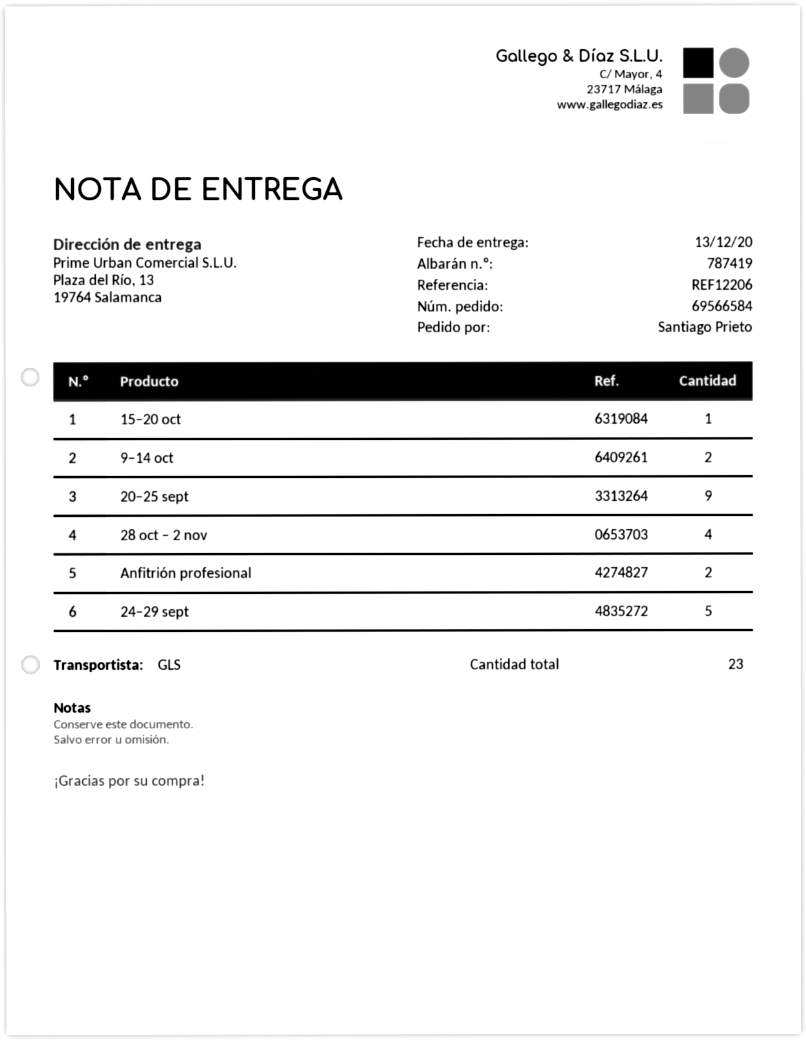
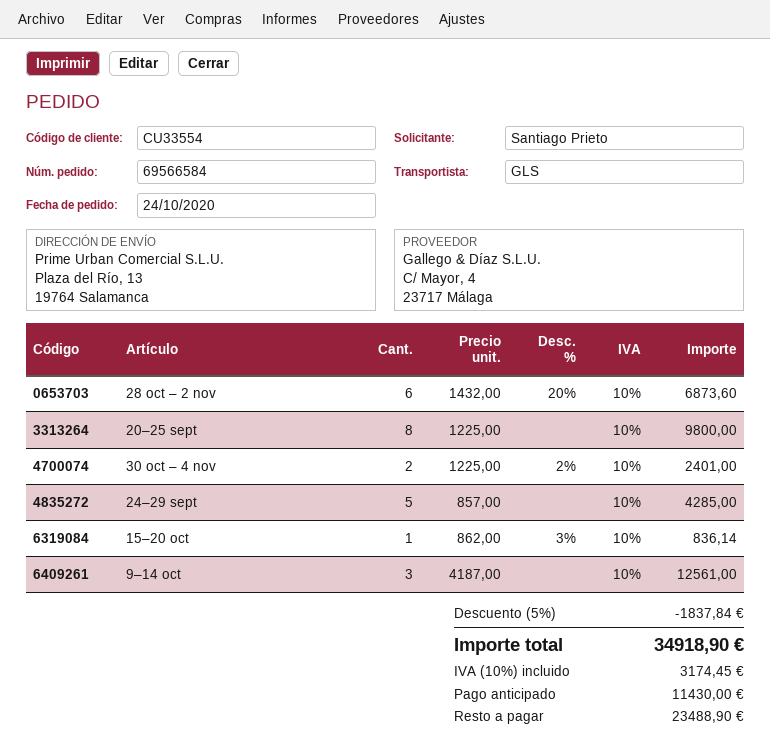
9–14 oct: 2 -> 3
20–25 sept: 9 -> 8
28 oct – 2 nov: 4 -> 6
Anfitrión profesional: 2 -> none
30 oct – 4 nov: none -> 2

